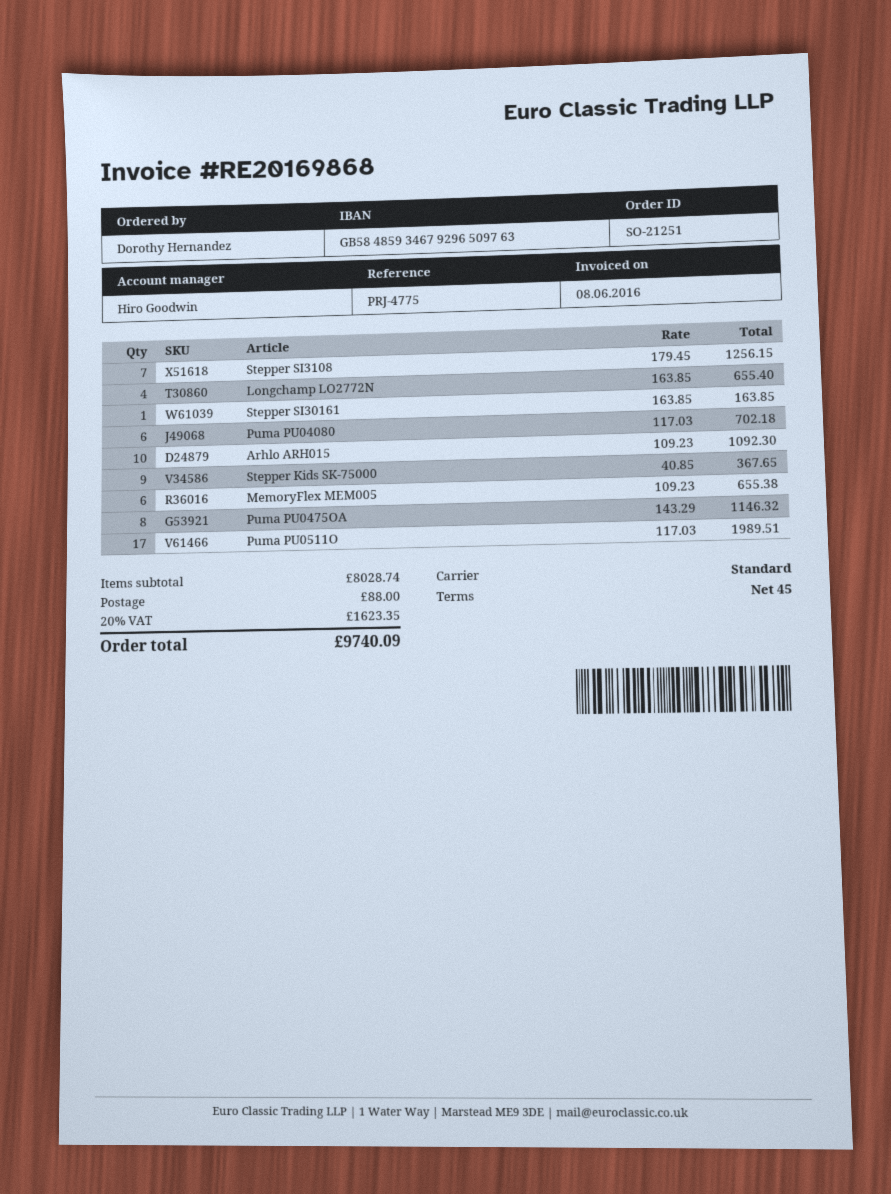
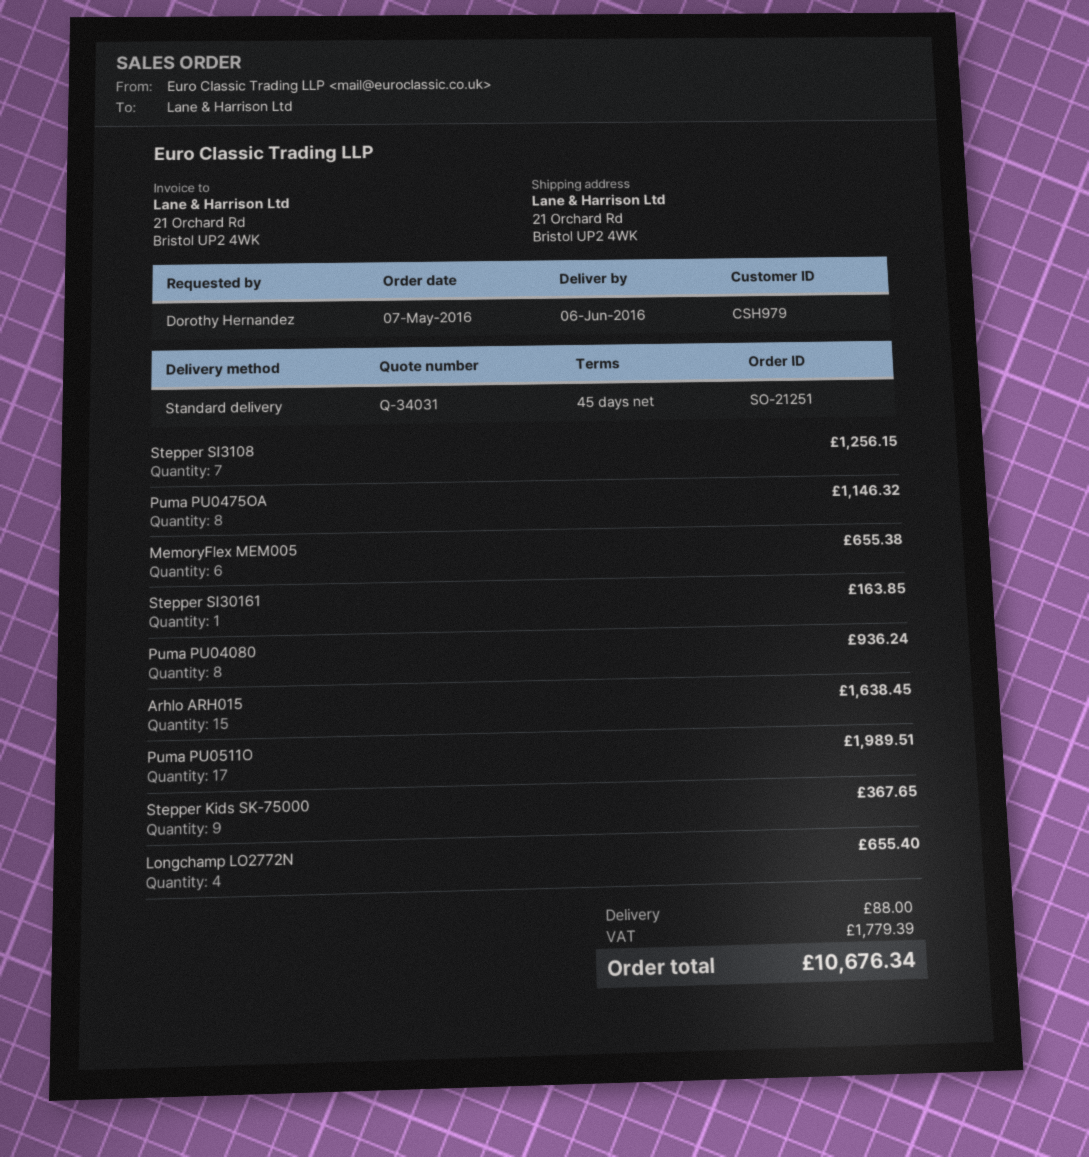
Puma PU04080: 6 for 702.18 -> 8 for 936.24
Arhlo ARH015: 10 for 1092.30 -> 15 for 1638.45
tax: 1623.35 -> 1779.39
total: 9740.09 -> 10676.34

